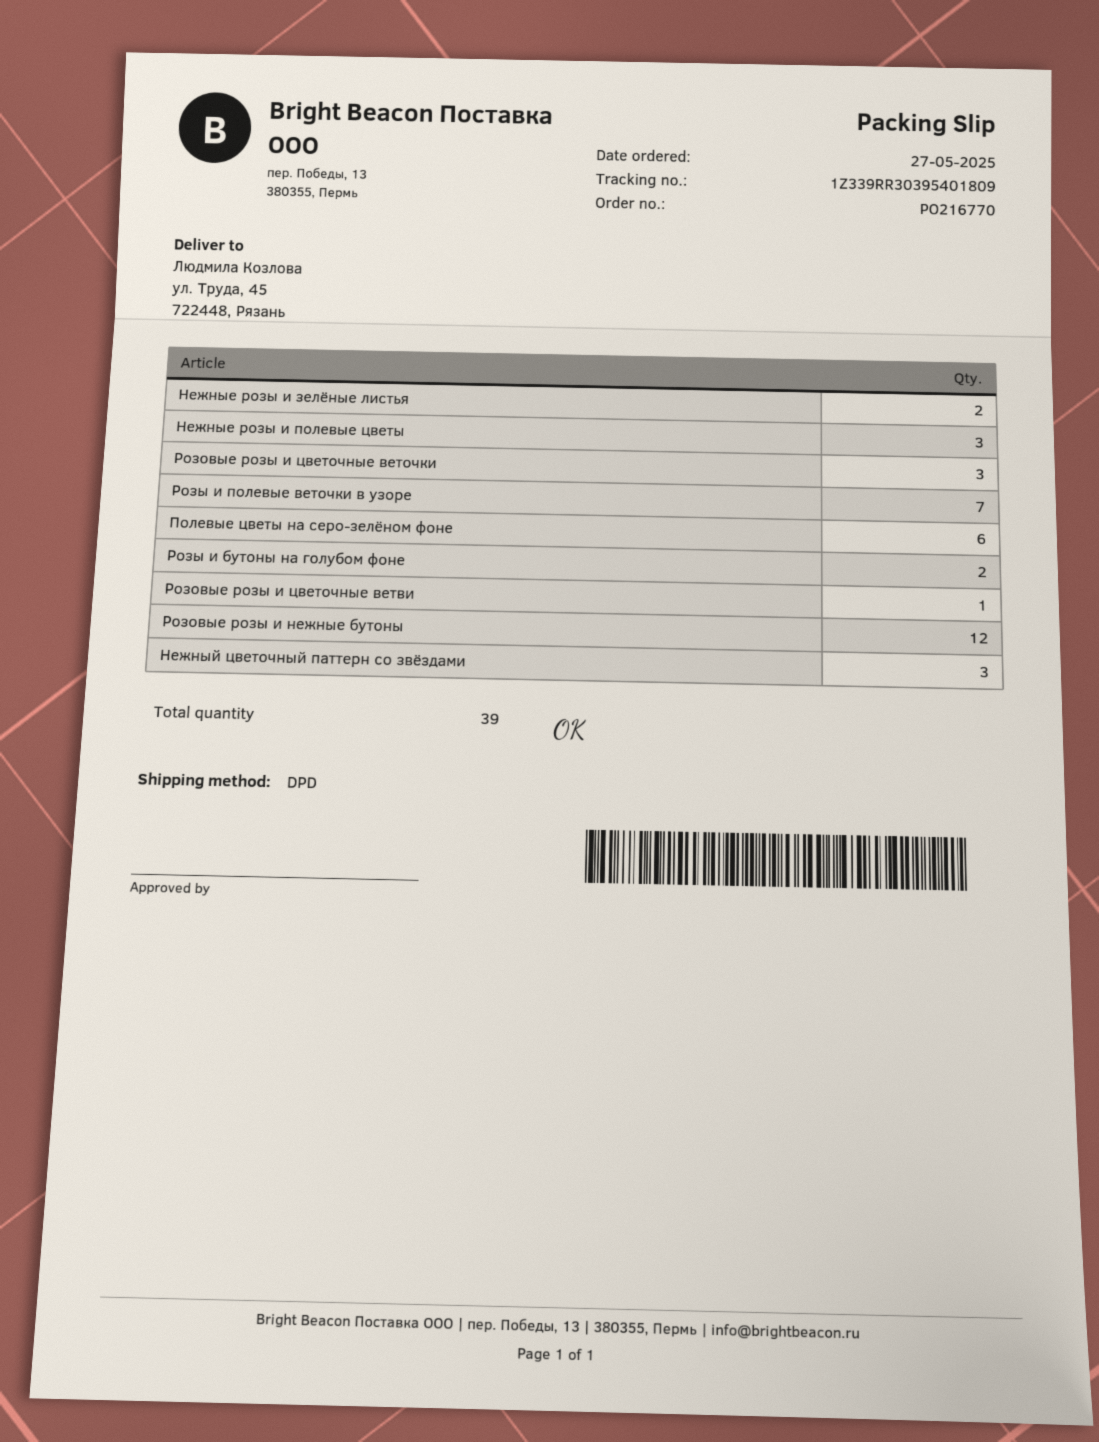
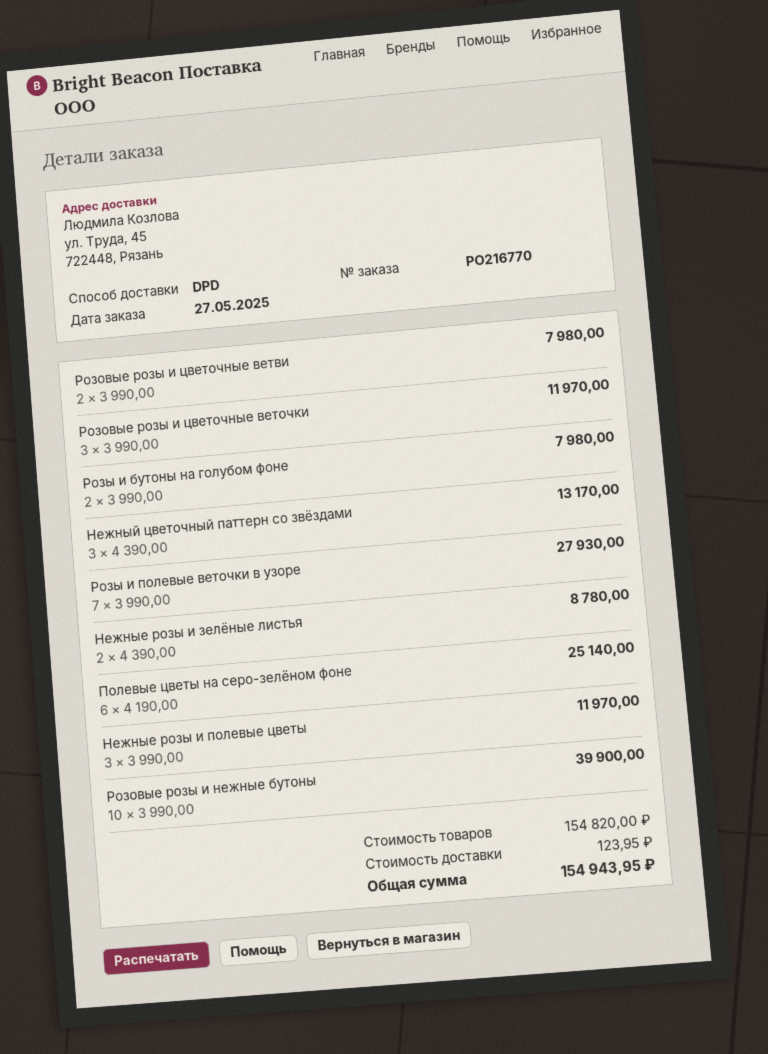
Розовые розы и цветочные ветви: 1 -> 2
Розовые розы и нежные бутоны: 12 -> 10

